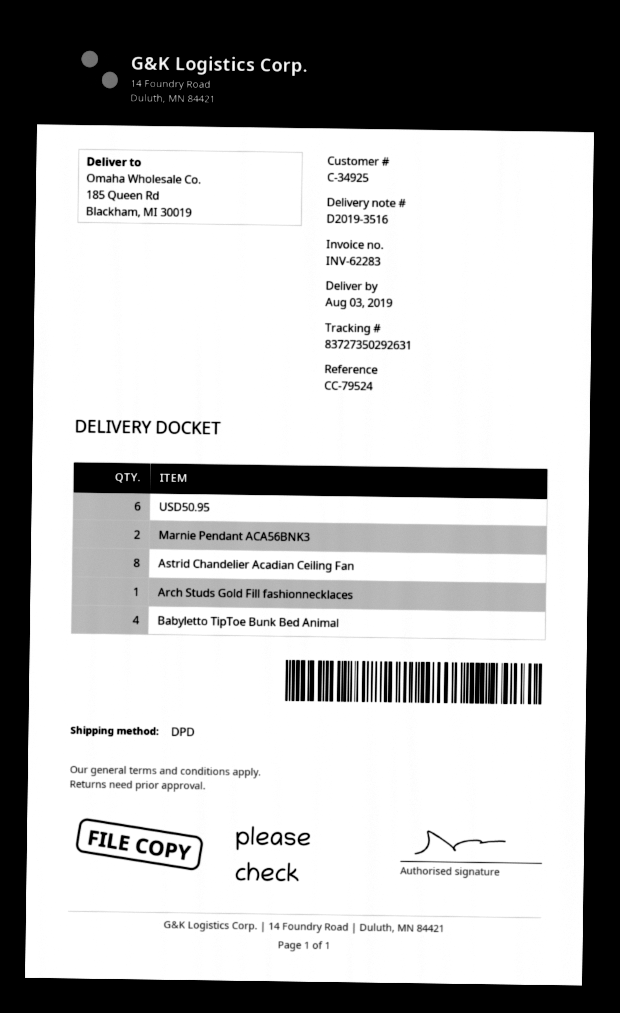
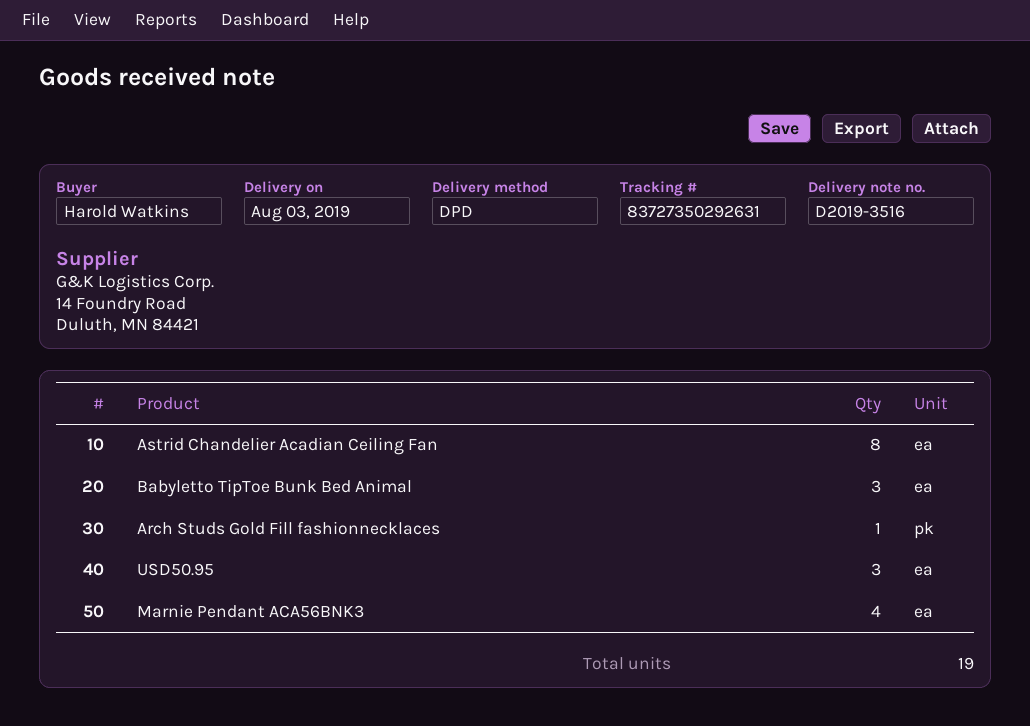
USD50.95: 6 -> 3
Marnie Pendant ACA56BNK3: 2 -> 4
Babyletto TipToe Bunk Bed Animal: 4 -> 3

